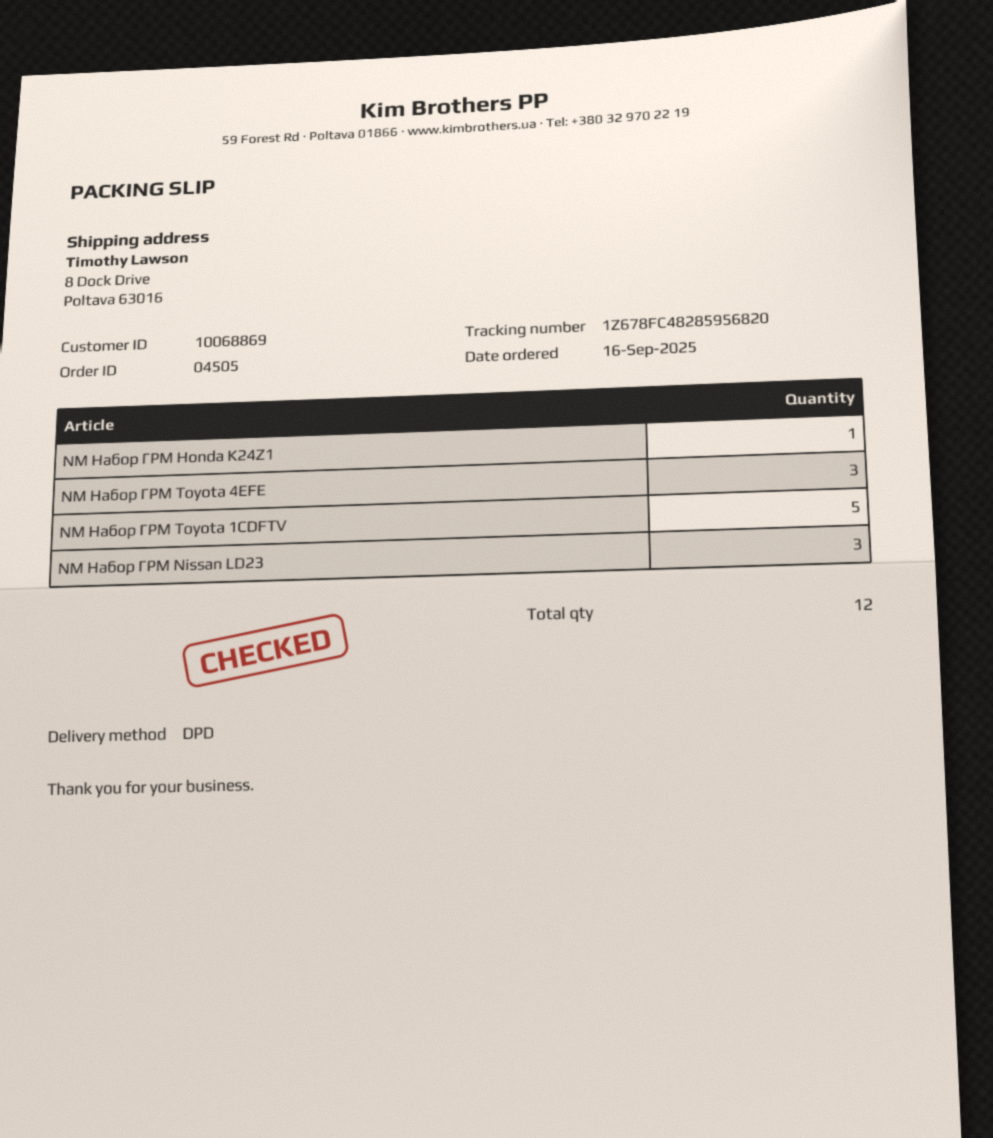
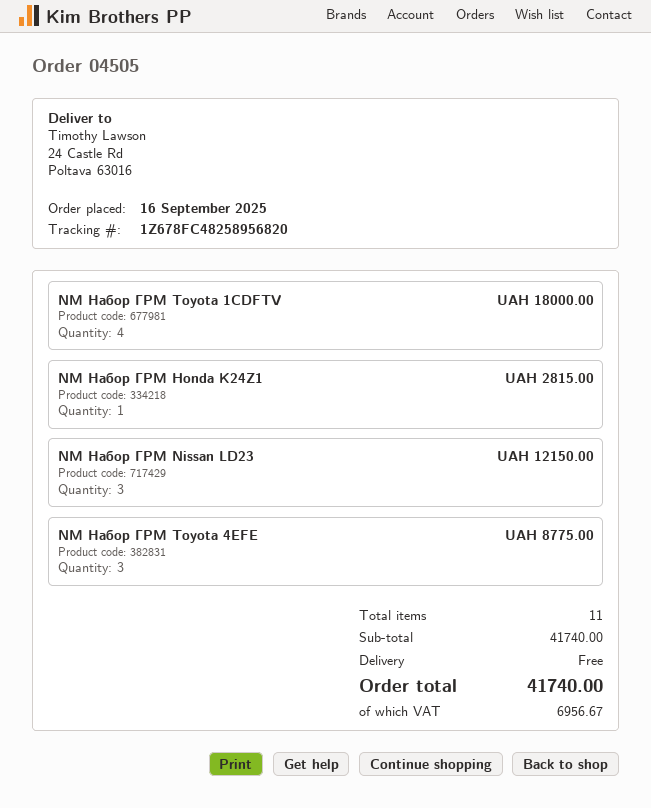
tracking number: 1Z678FC48285956820 -> 1Z678FC48258956820
ship to: 8 Dock Drive, Poltava 63016 -> 24 Castle Rd, Poltava 63016
NM Набор ГРМ Toyota 1CDFTV: 5 -> 4
total quantity: 12 -> 11

